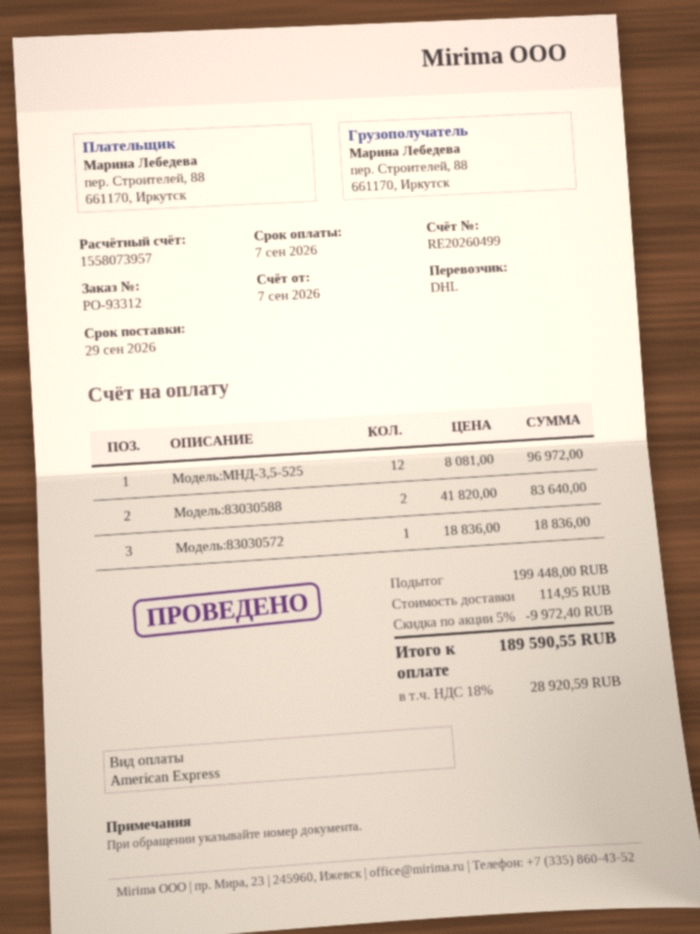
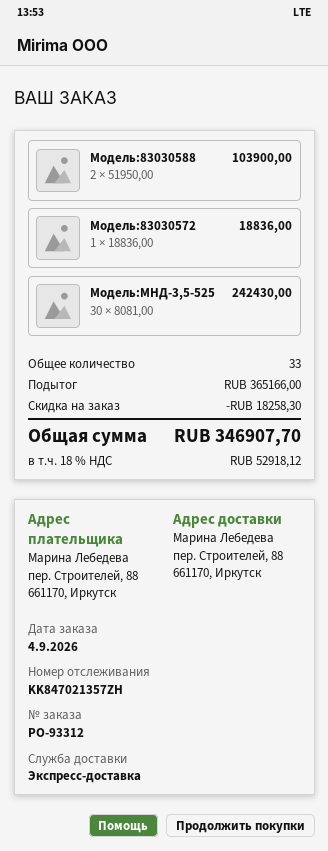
shipping method: DHL -> express
Модель:МНД-3,5-525: 12 x 8081.00 = 96972.00 -> 30 x 8081.00 = 242430.00
Модель:83030588: 2 x 41820.00 = 83640.00 -> 2 x 51950.00 = 103900.00
subtotal: 199448.00 -> 365166.00
discount: 9972.40 -> 18258.30
shipping: 114.95 -> none
tax: 18% = 28920.59 -> 18% = 52918.12
total: 189590.55 -> 346907.70

